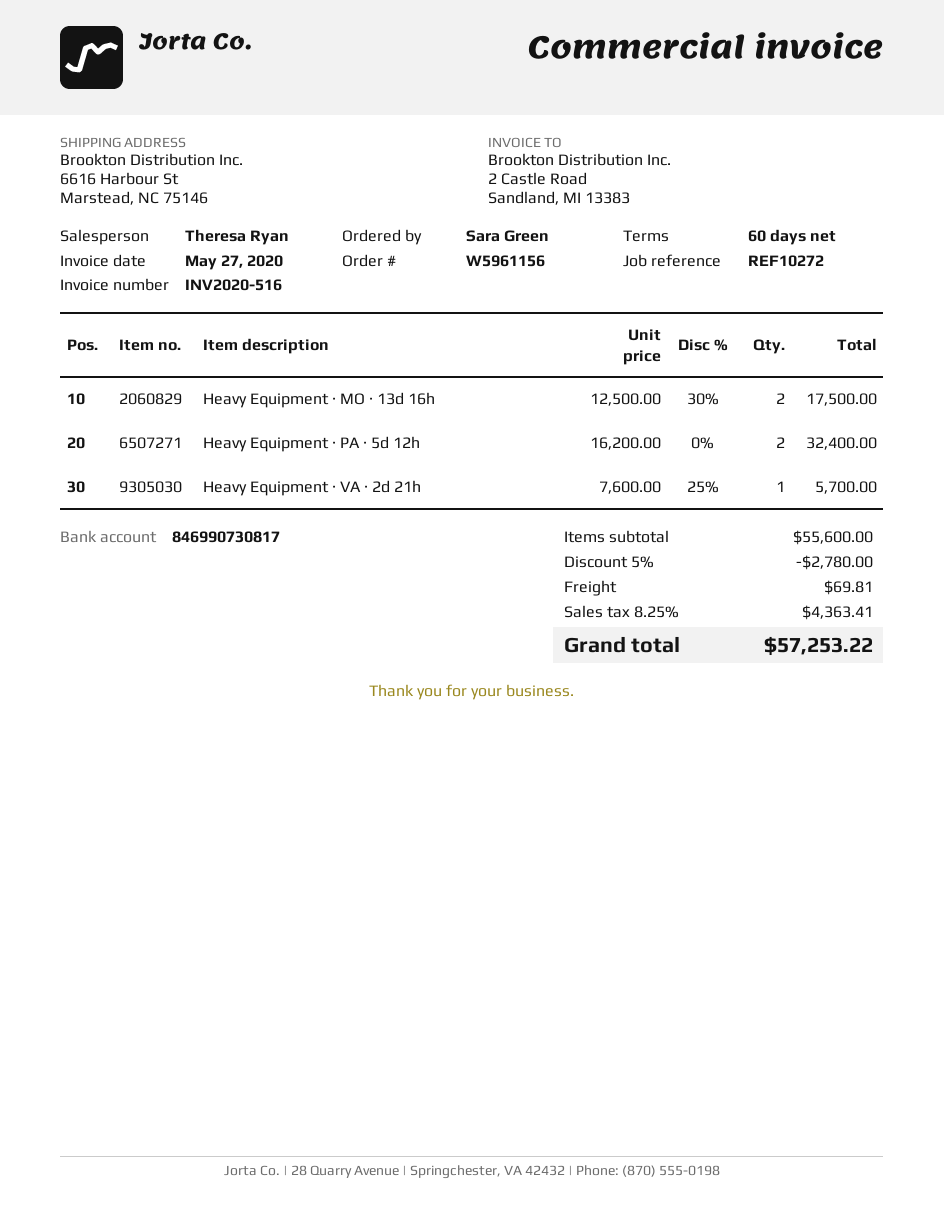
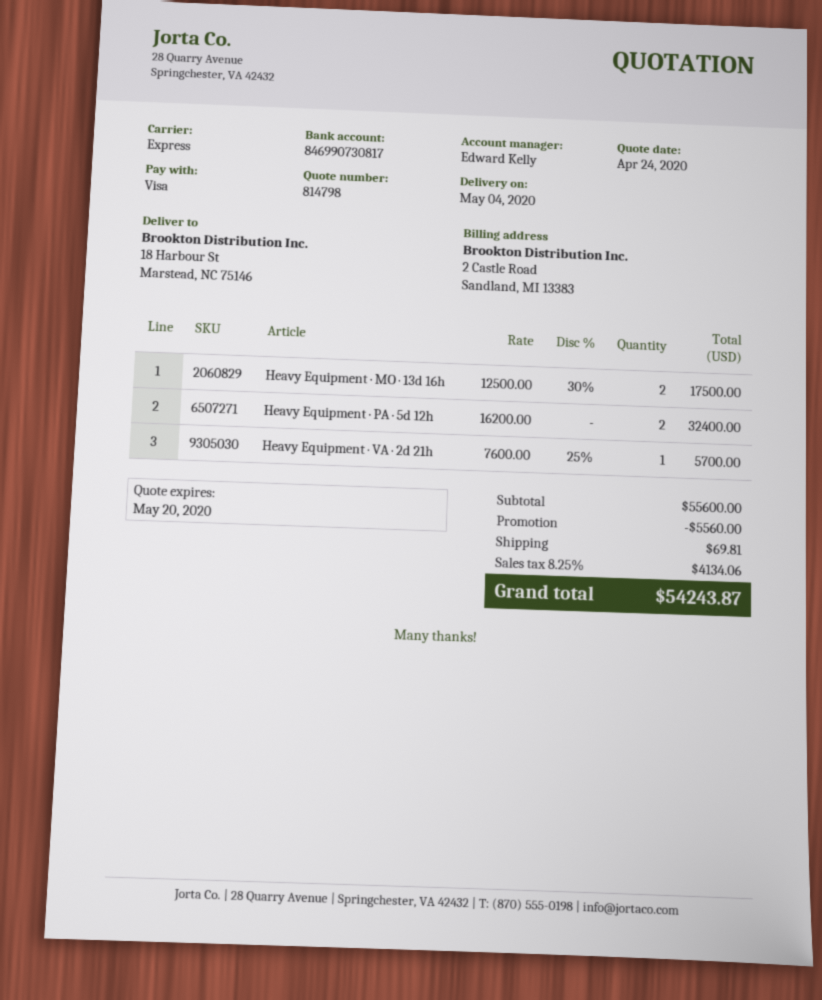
sales rep: Theresa Ryan -> Edward Kelly
ship to: 6616 Harbour St, Marstead, NC 75146 -> 18 Harbour St, Marstead, NC 75146
discount: 2780.00 -> 5560.00
tax: 8.25% = 4363.41 -> 8.25% = 4134.06
total: 57253.22 -> 54243.87

